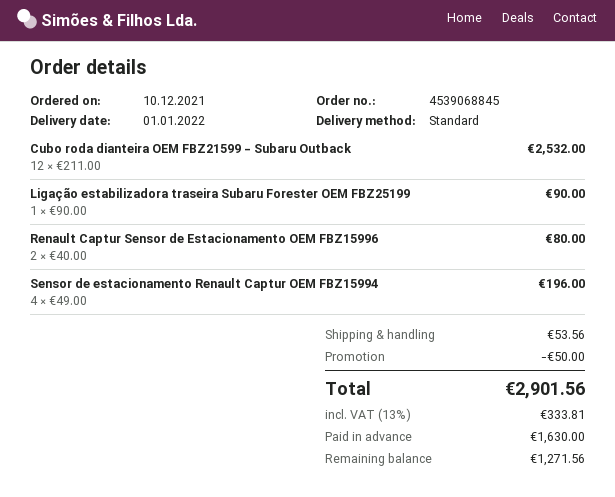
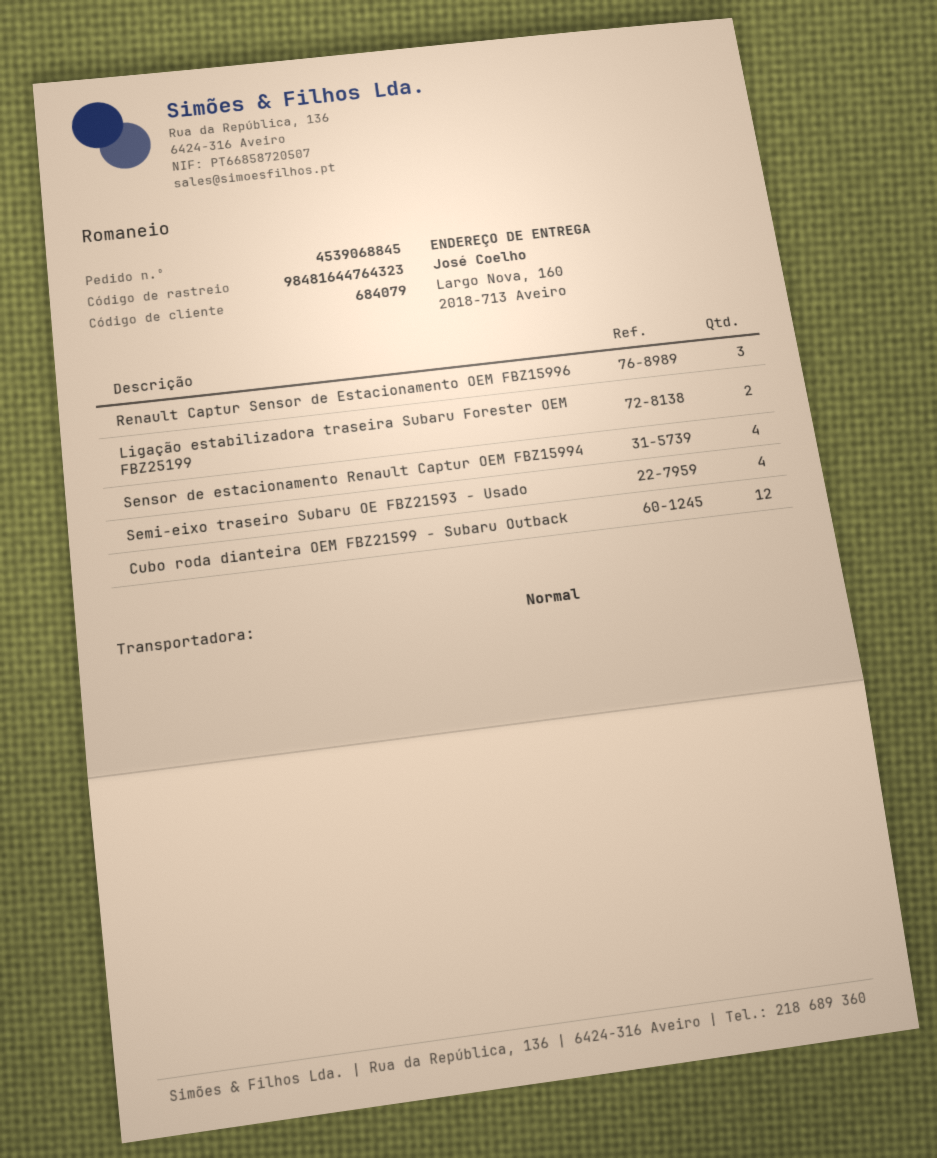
Ligação estabilizadora traseira Subaru Forester OEM FBZ25199: 1 -> 2
Renault Captur Sensor de Estacionamento OEM FBZ15996: 2 -> 3
Semi-eixo traseiro Subaru OE FBZ21593 - Usado: none -> 4

